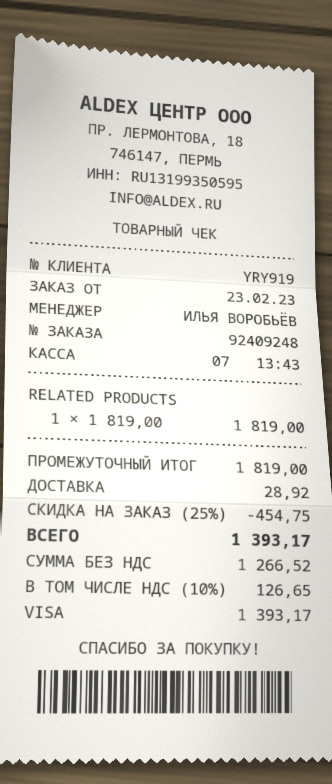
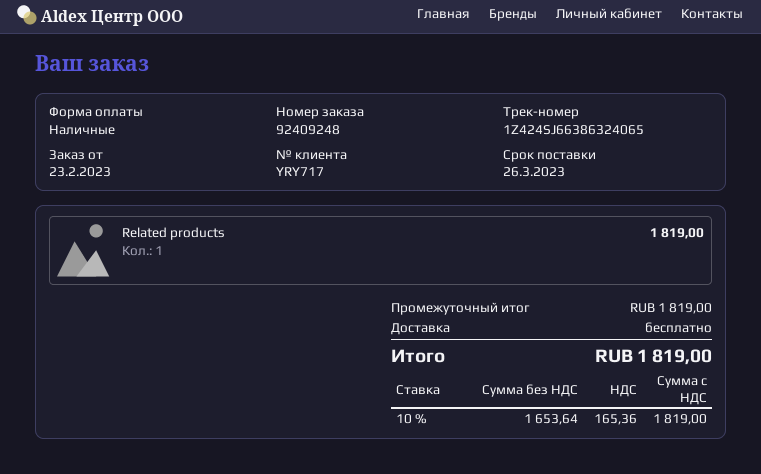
customer number: YRY919 -> YRY717
payment method: Visa -> cash
discount: 25% = 454.75 -> none
shipping: 28.92 -> 0.00
net: 1266.52 -> 1653.64
tax: 10% = 126.65 -> 10% = 165.36
total: 1393.17 -> 1819.00

